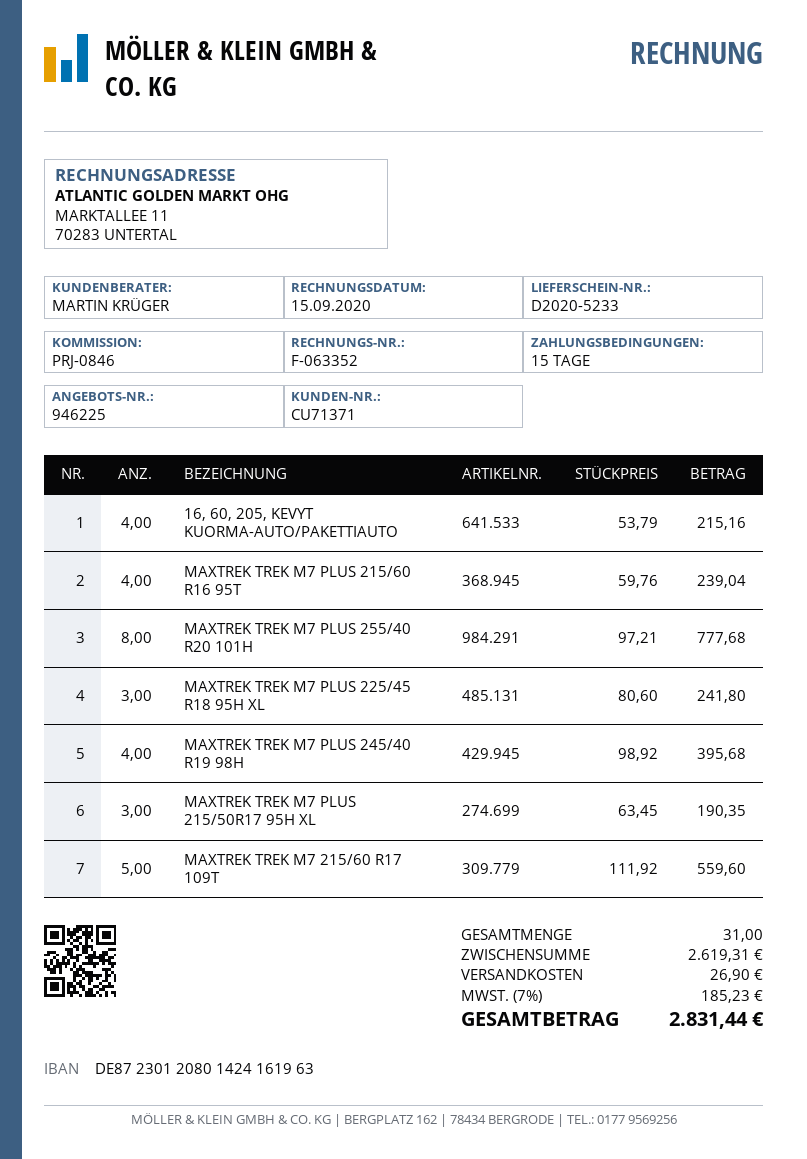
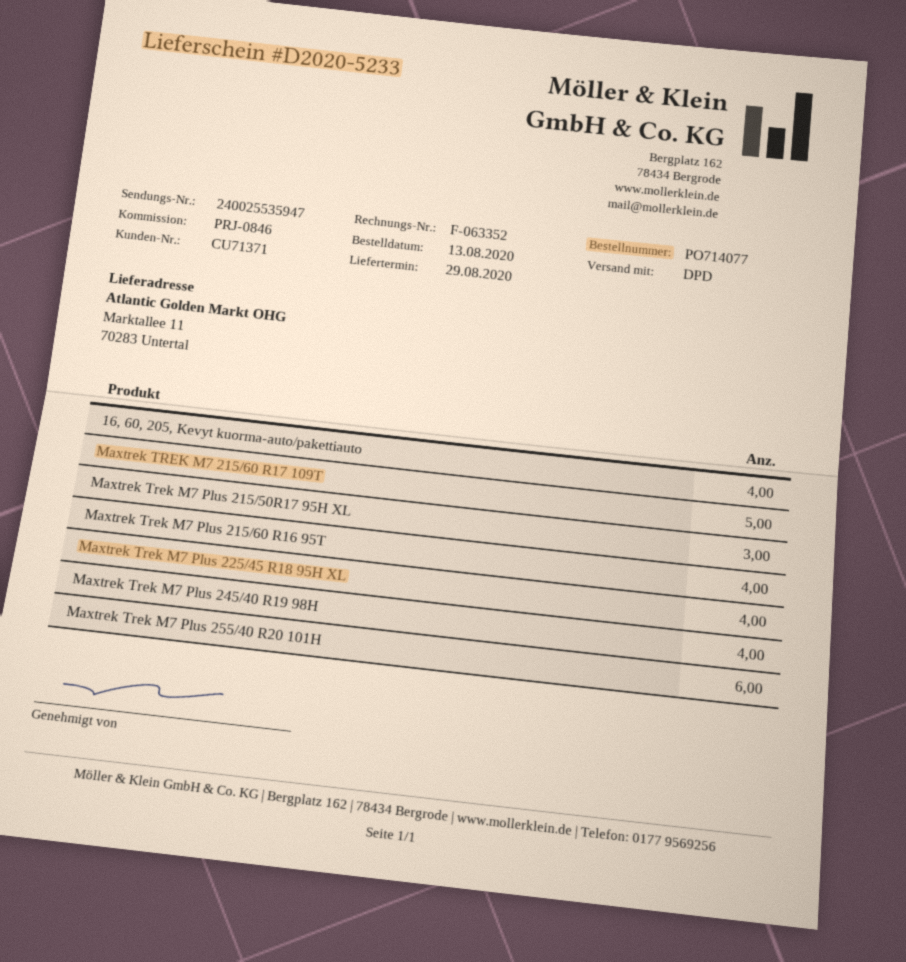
MAXTREK TREK M7 PLUS 255/40 R20 101H: 8 -> 6
MAXTREK TREK M7 PLUS 225/45 R18 95H XL: 3 -> 4

